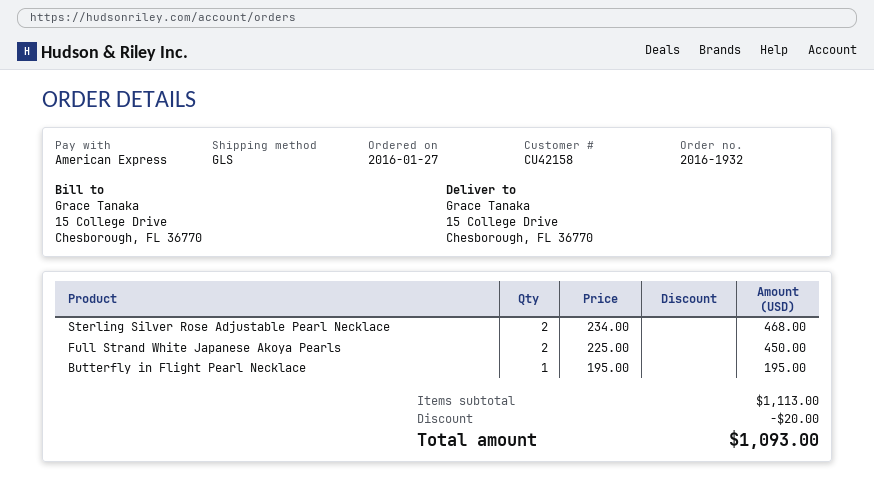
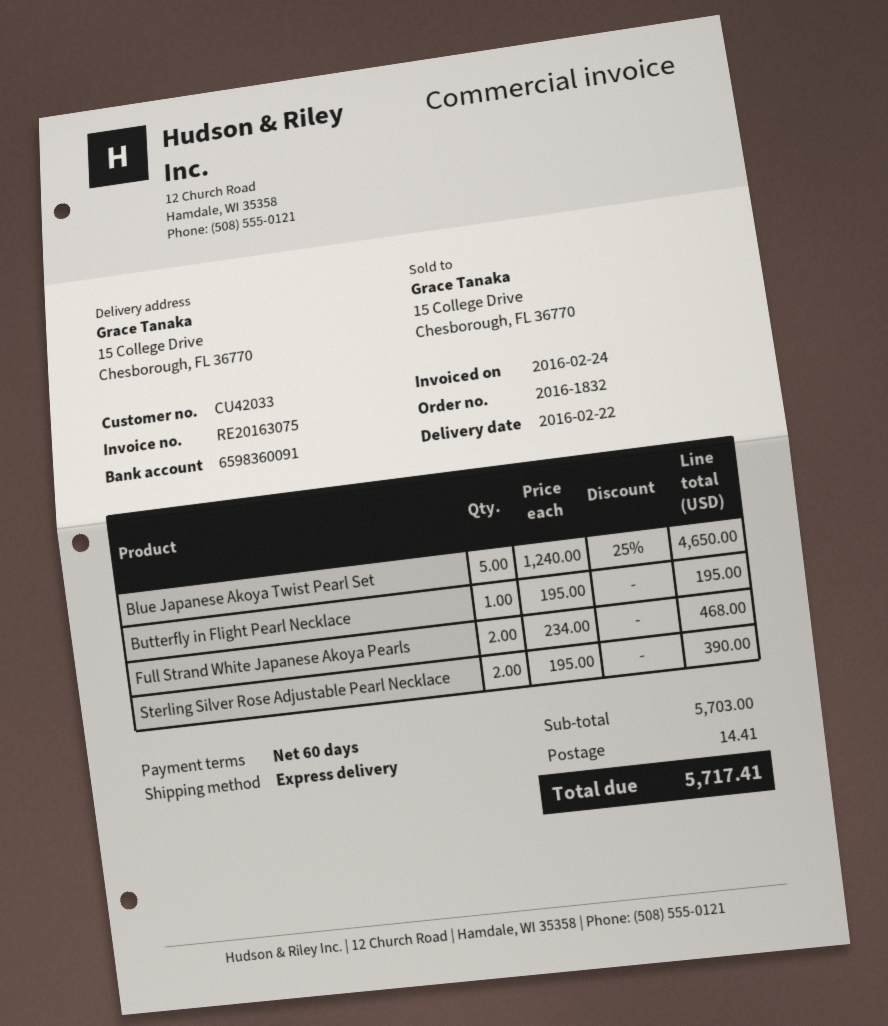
order number: 2016-1932 -> 2016-1832
customer number: CU42158 -> CU42033
shipping method: GLS -> express
Sterling Silver Rose Adjustable Pearl Necklace: 2 x 234.00 = 468.00 -> 2 x 195.00 = 390.00
Full Strand White Japanese Akoya Pearls: 2 x 225.00 = 450.00 -> 2 x 234.00 = 468.00
Blue Japanese Akoya Twist Pearl Set: none -> 5 x 1240.00 - 25% = 4650.00
subtotal: 1113.00 -> 5703.00
discount: 20.00 -> none
shipping: none -> 14.41
total: 1093.00 -> 5717.41

